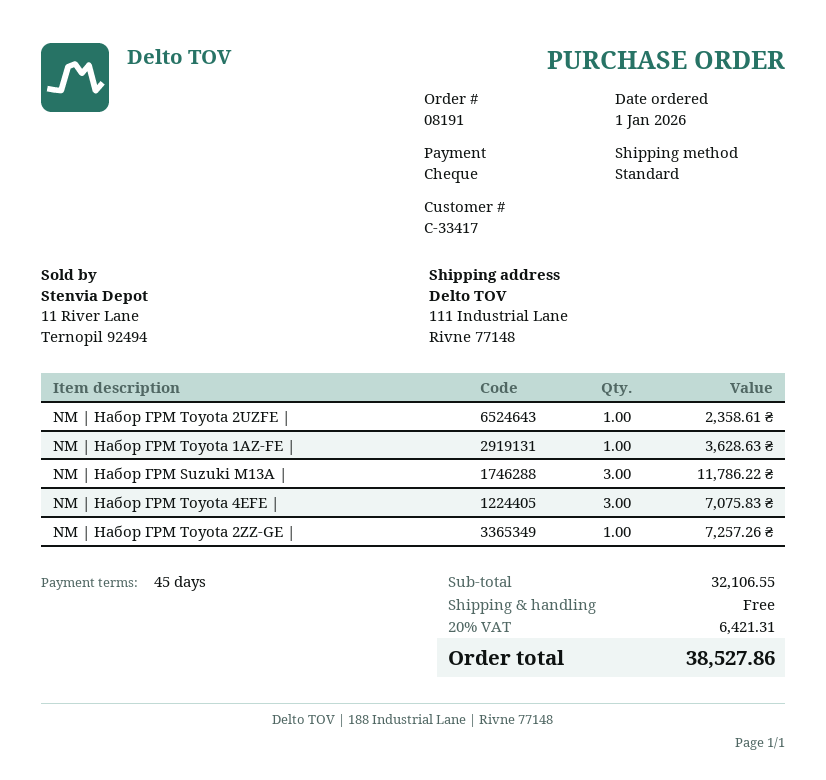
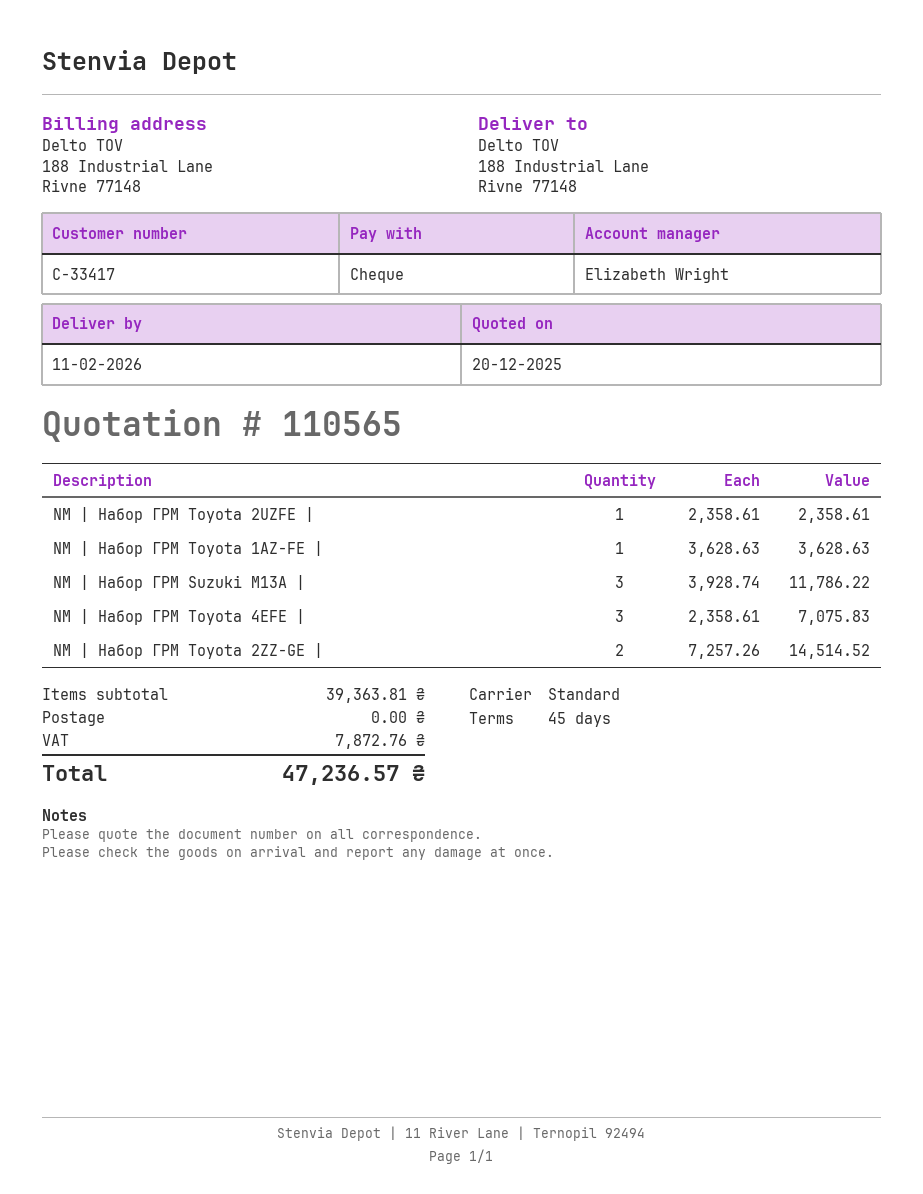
ship to: 111 Industrial Lane, Rivne 77148 -> 188 Industrial Lane, Rivne 77148
NM | Набор ГРМ Toyota 2ZZ-GE |: 1 for 7257.26 -> 2 for 14514.52
subtotal: 32106.55 -> 39363.81
tax: 6421.31 -> 7872.76
total: 38527.86 -> 47236.57

